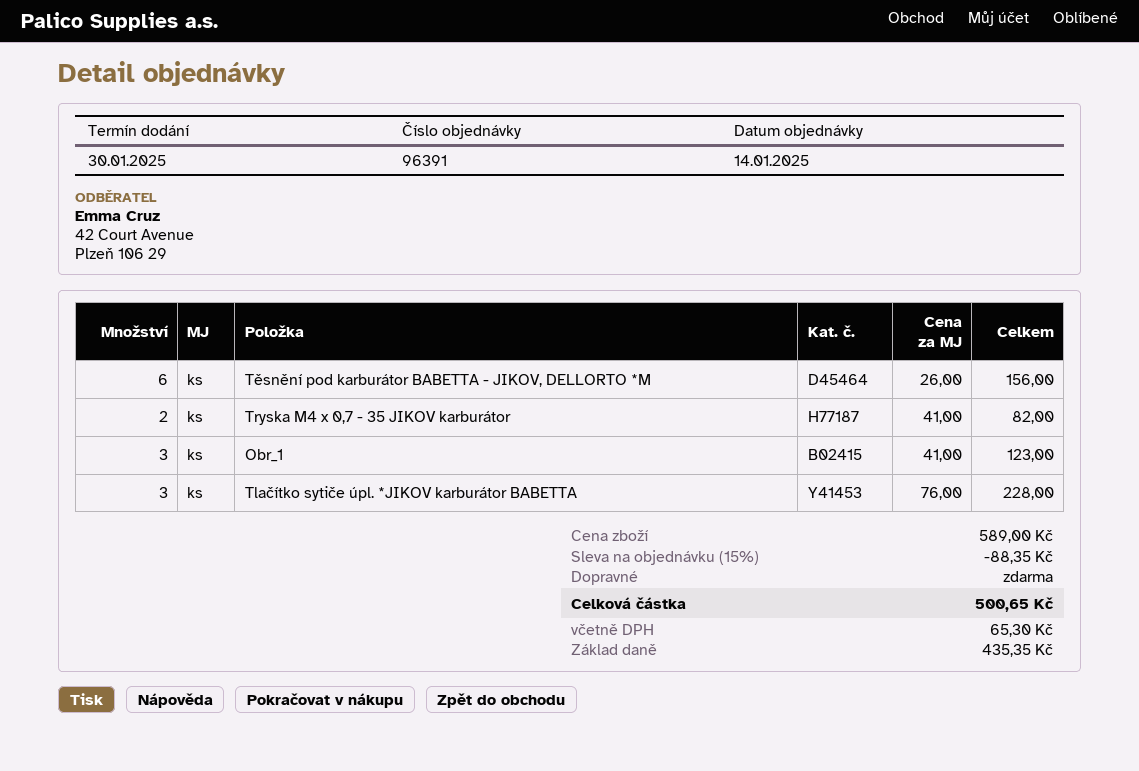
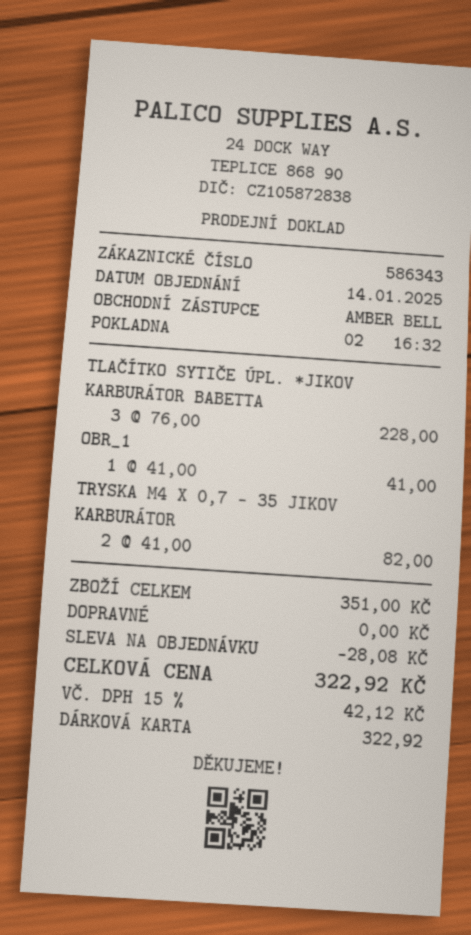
Těsnění pod karburátor BABETTA - JIKOV, DELLORTO *M: 6 x 26.00 = 156.00 -> none
Obr_1: 3 x 41.00 = 123.00 -> 1 x 41.00 = 41.00
subtotal: 589.00 -> 351.00
discount: 88.35 -> 28.08
tax: 65.30 -> 42.12
total: 500.65 -> 322.92

